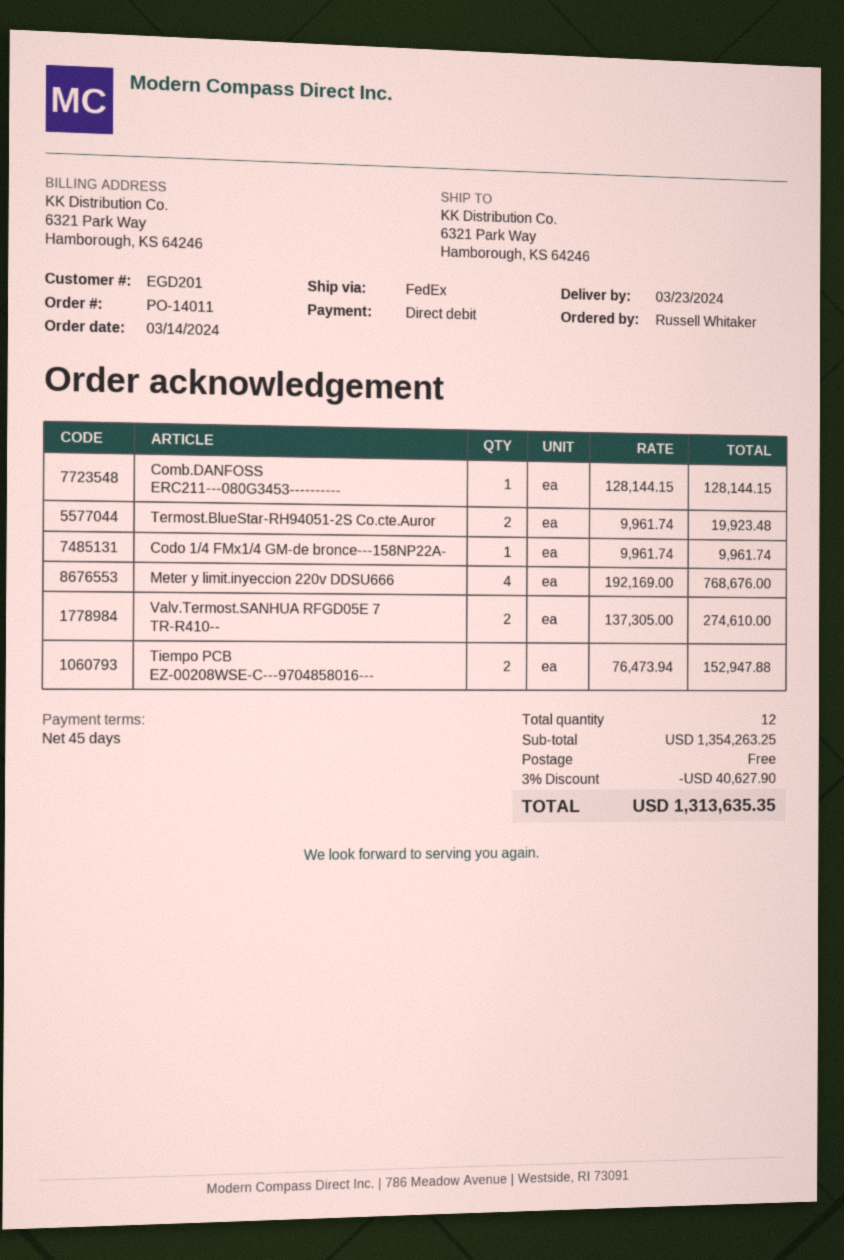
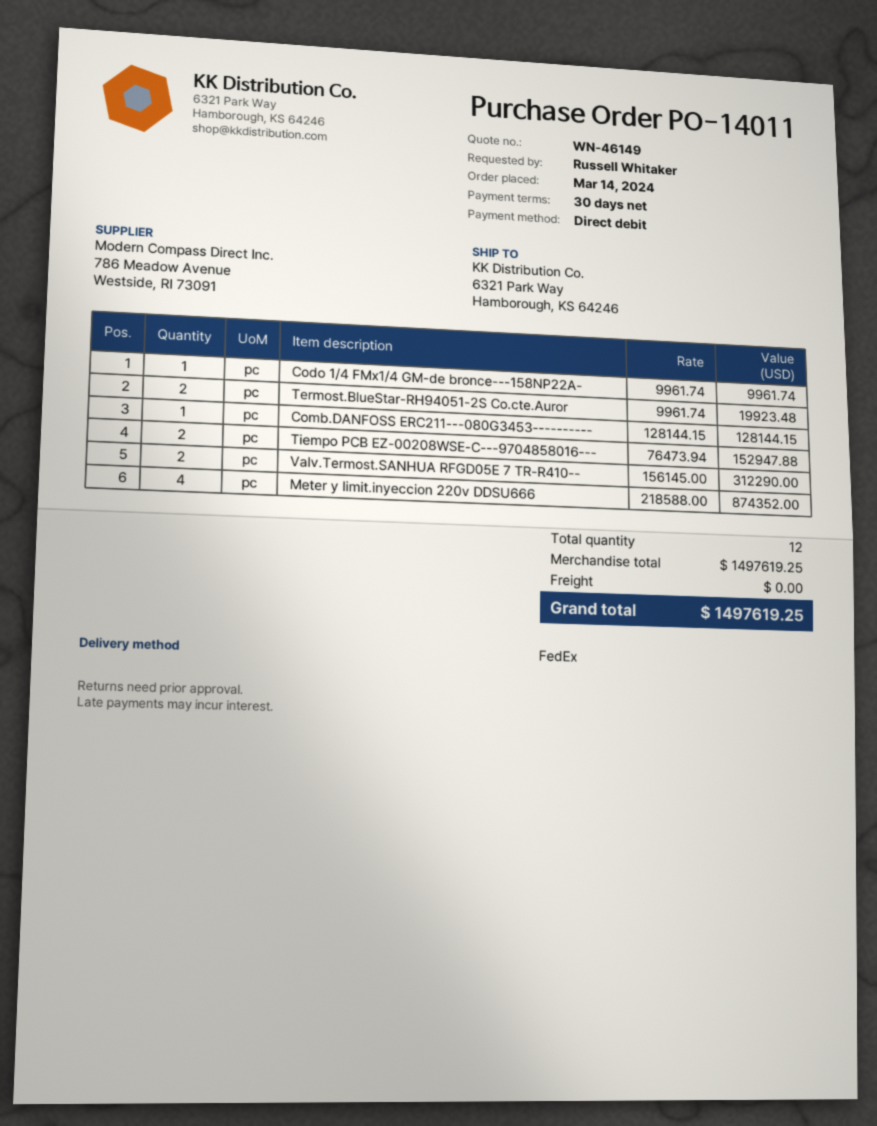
payment terms: 45 days -> 30 days
Meter y limit.inyeccion 220v DDSU666: 4 x 192169.00 = 768676.00 -> 4 x 218588.00 = 874352.00
Valv.Termost.SANHUA RFGD05E 7 TR-R410--: 2 x 137305.00 = 274610.00 -> 2 x 156145.00 = 312290.00
subtotal: 1354263.25 -> 1497619.25
discount: 3% = 40627.90 -> none
total: 1313635.35 -> 1497619.25

